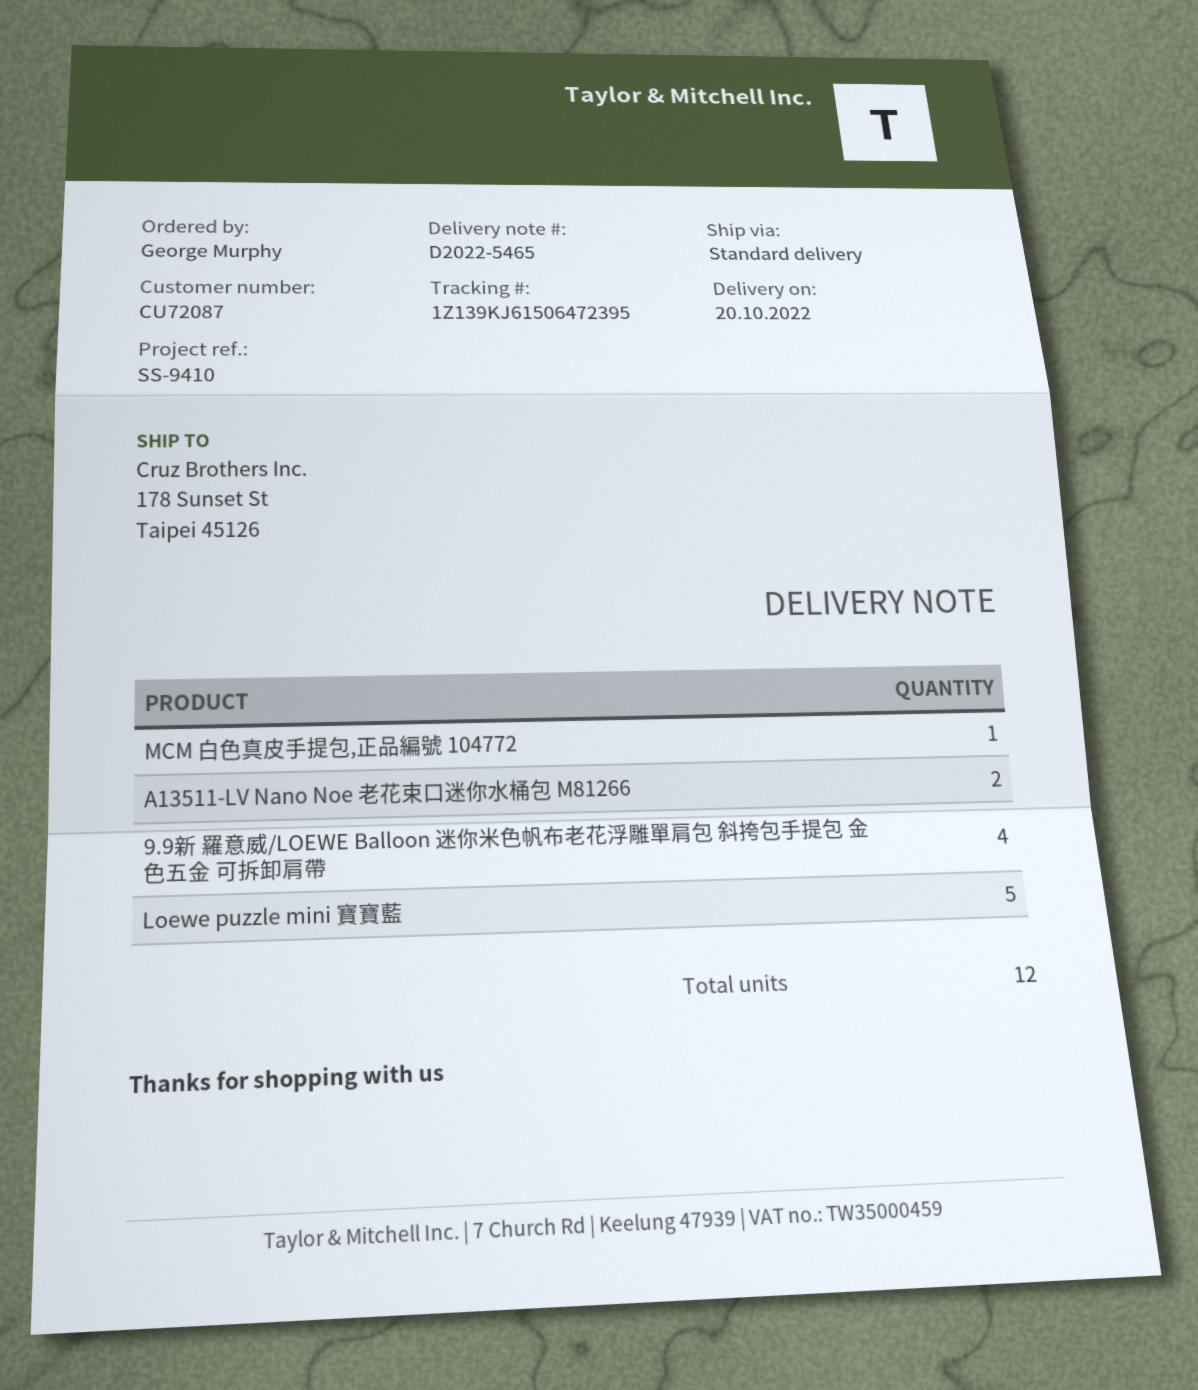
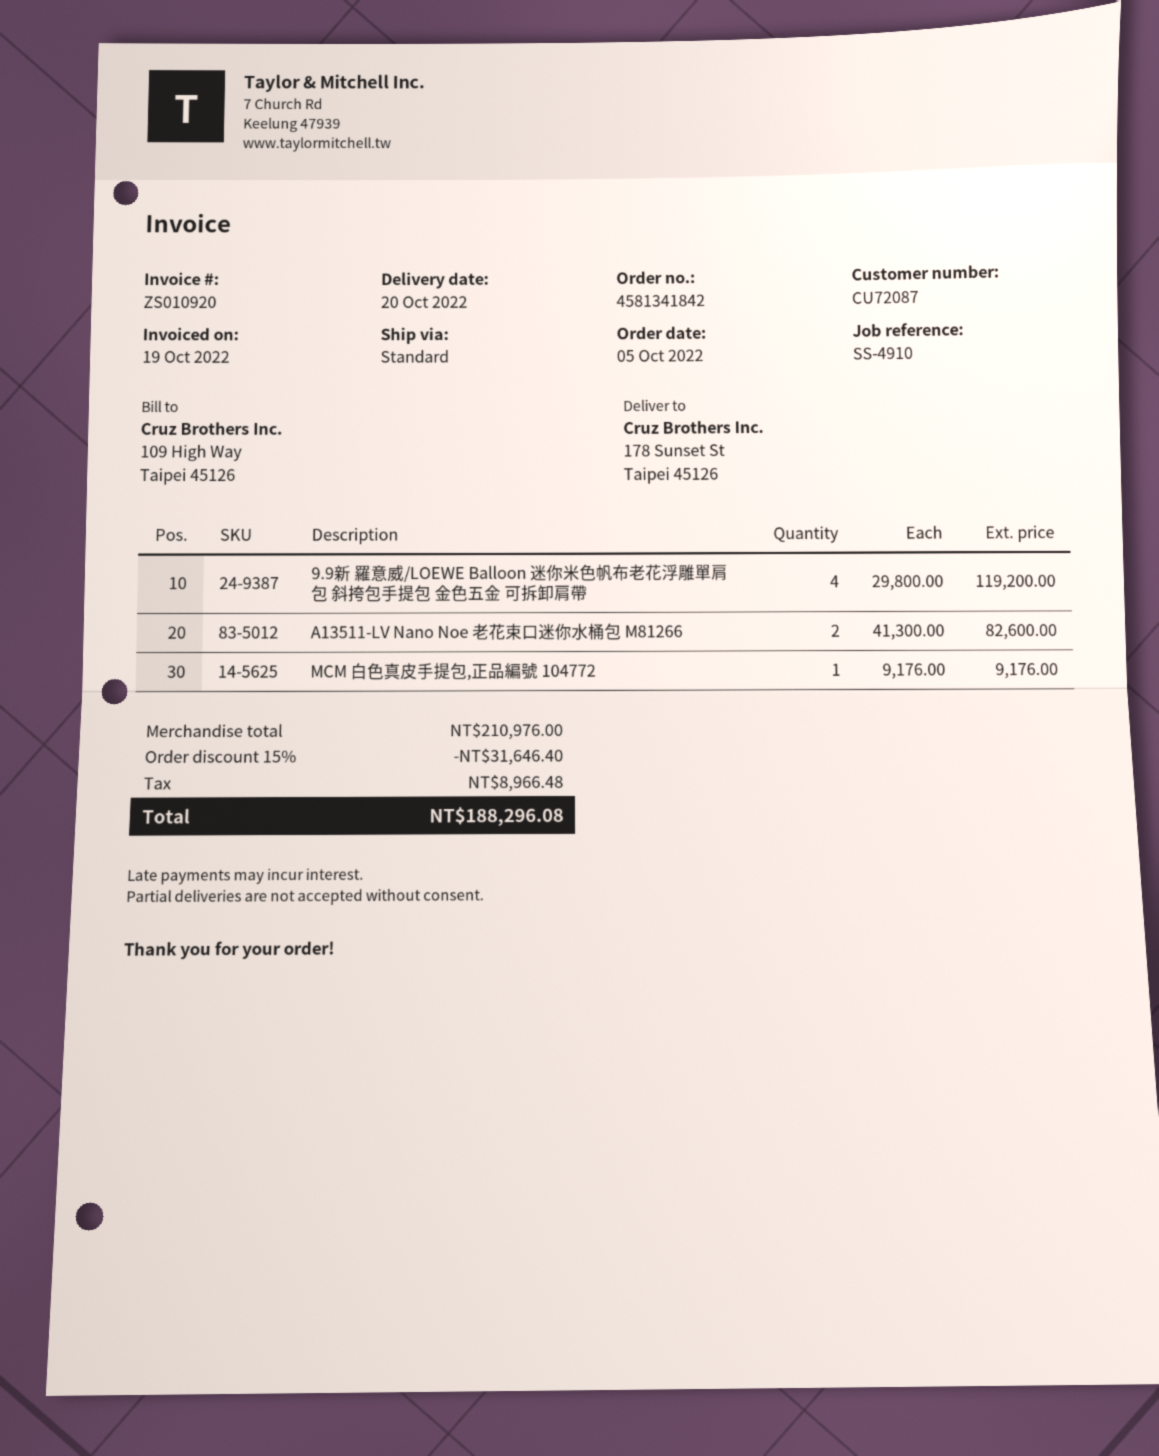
reference: SS-9410 -> SS-4910
Loewe puzzle mini 寶寶藍: 5 -> none

